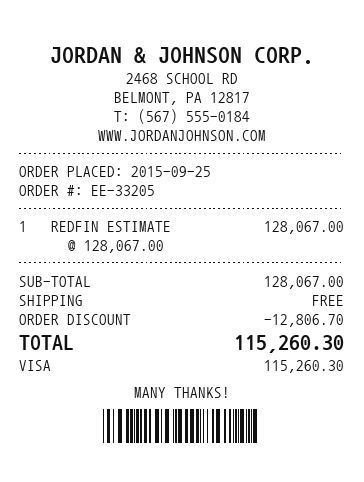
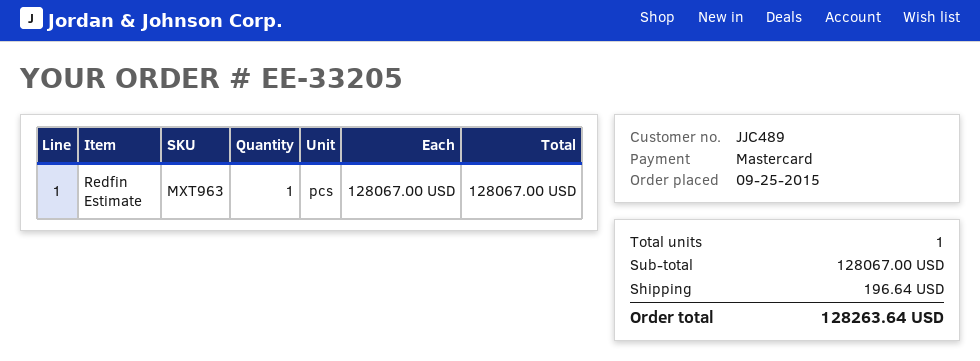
payment method: Visa -> Mastercard
discount: 12806.70 -> none
shipping: 0.00 -> 196.64
total: 115260.30 -> 128263.64

